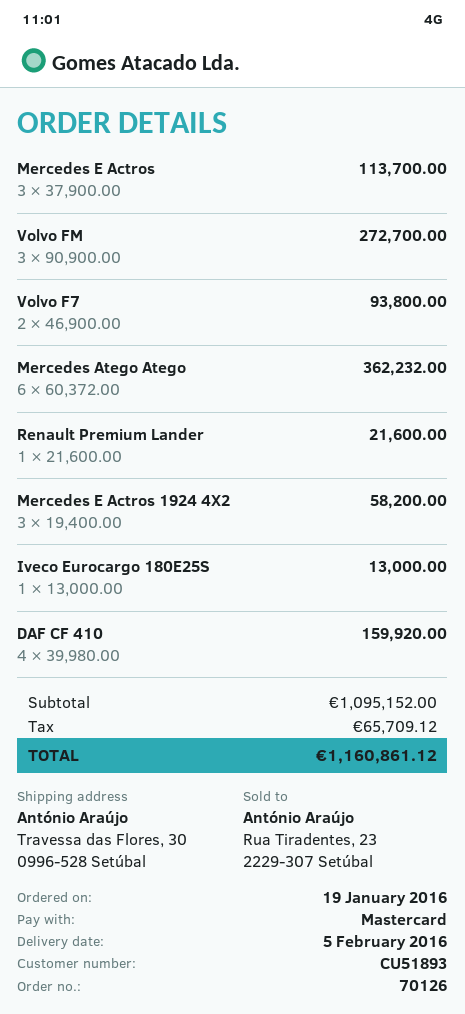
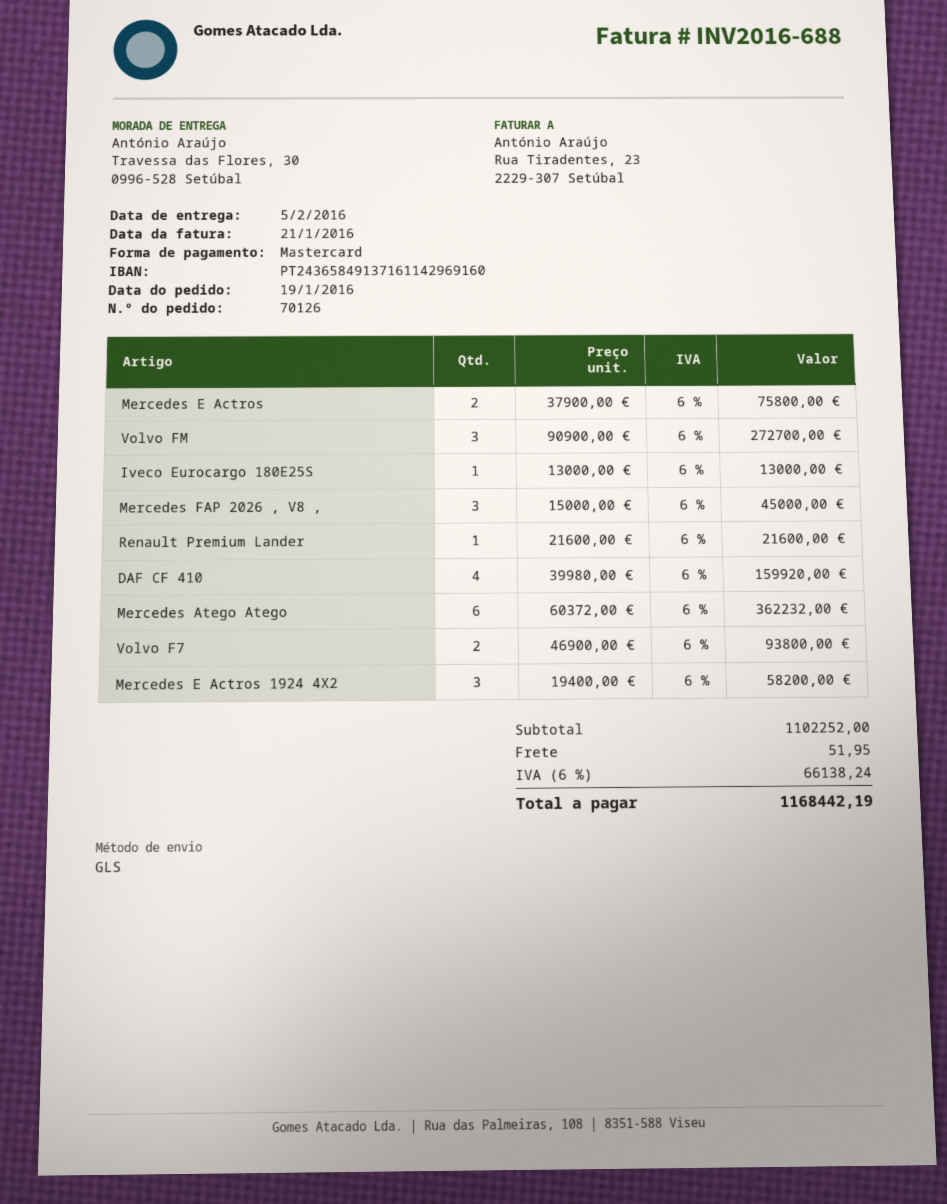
Mercedes E Actros: 3 x 37900.00 = 113700.00 -> 2 x 37900.00 = 75800.00
Mercedes FAP 2026 , V8 ,: none -> 3 x 15000.00 = 45000.00
subtotal: 1095152.00 -> 1102252.00
shipping: none -> 51.95
tax: 65709.12 -> 66138.24
total: 1160861.12 -> 1168442.19

